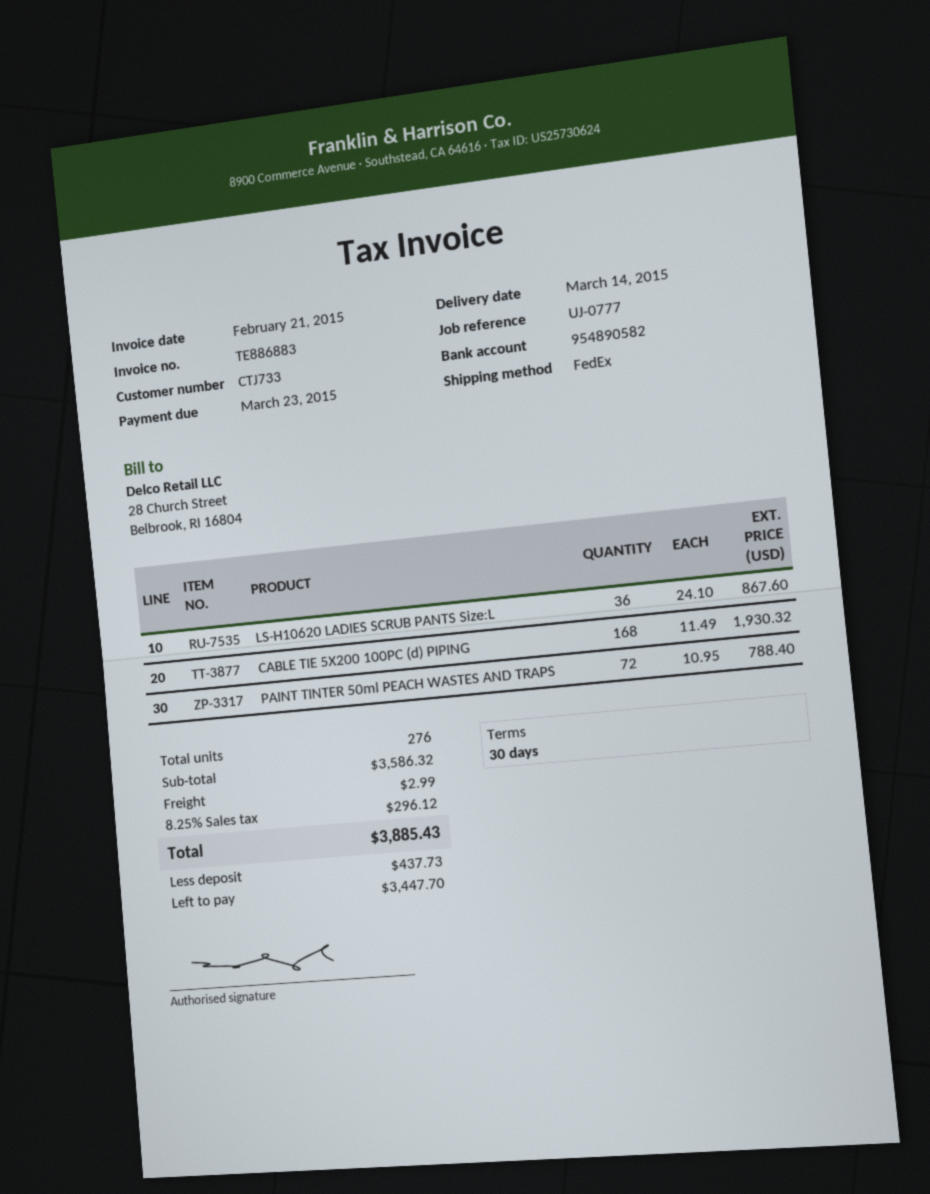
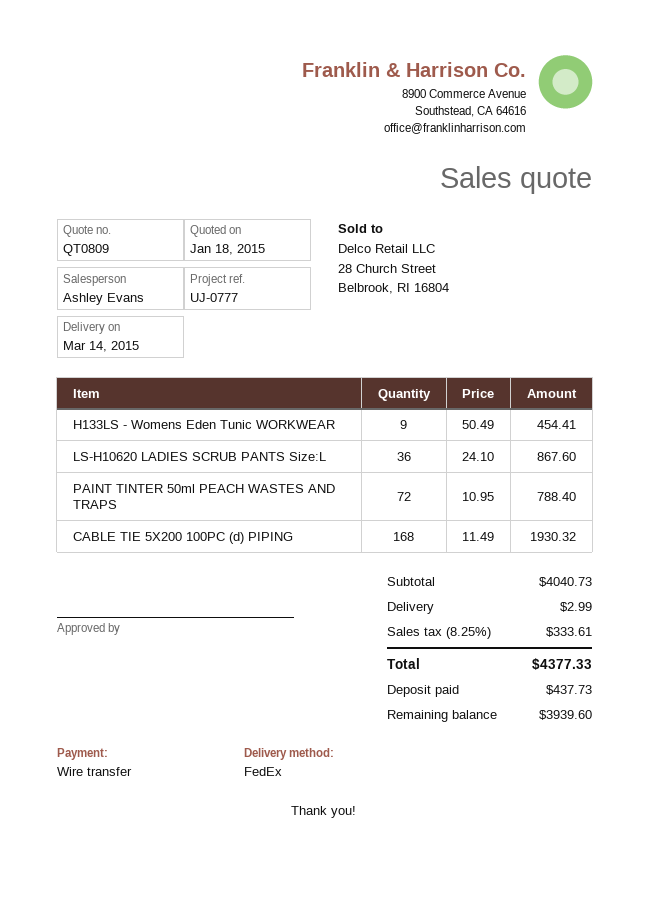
H133LS - Womens Eden Tunic WORKWEAR: none -> 9 x 50.49 = 454.41
subtotal: 3586.32 -> 4040.73
tax: 8.25% = 296.12 -> 8.25% = 333.61
total: 3885.43 -> 4377.33
balance: 3447.70 -> 3939.60

